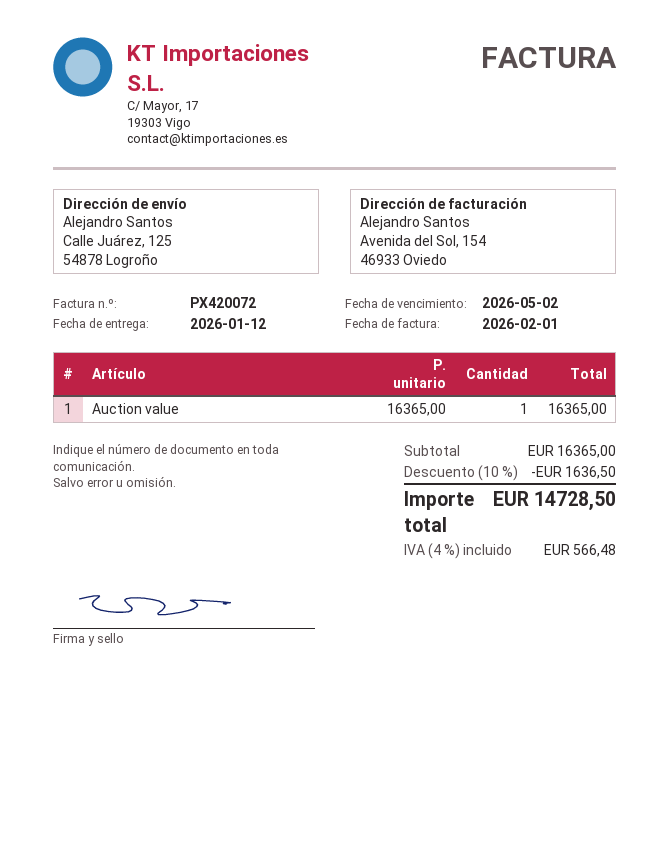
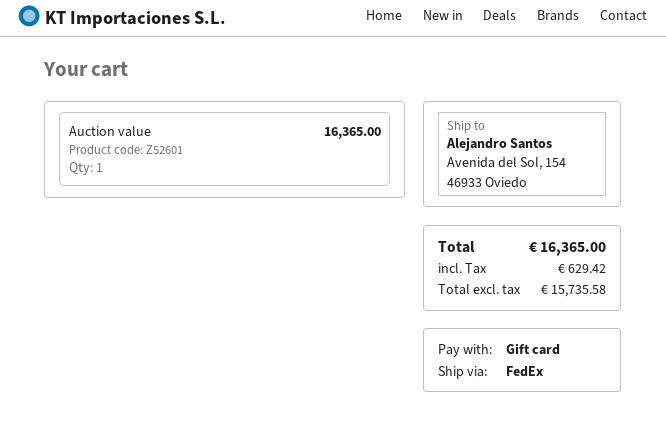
ship to: Calle Juárez, 125, 54878 Logroño -> Avenida del Sol, 154, 46933 Oviedo
discount: 10% = 1636.50 -> none
tax: 566.48 -> 629.42
total: 14728.50 -> 16365.00

